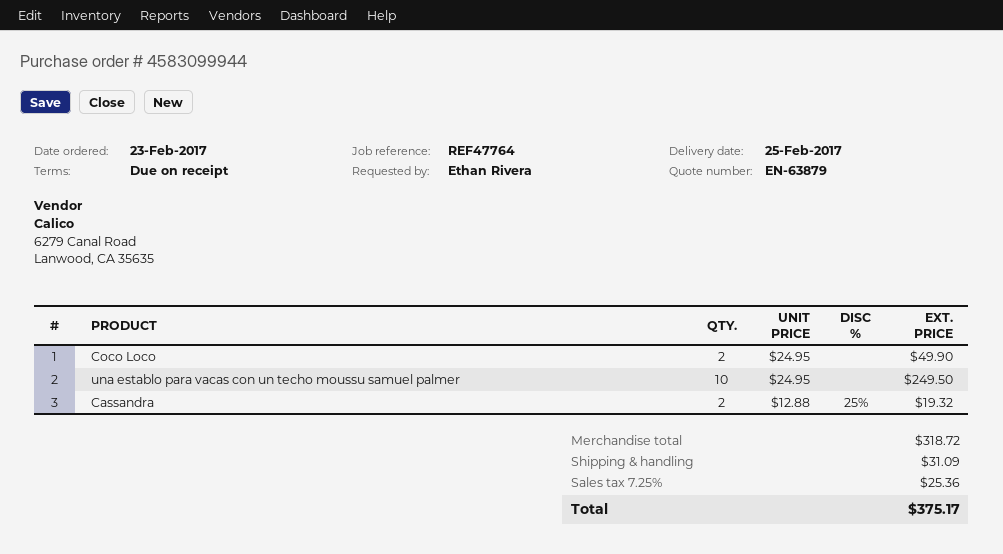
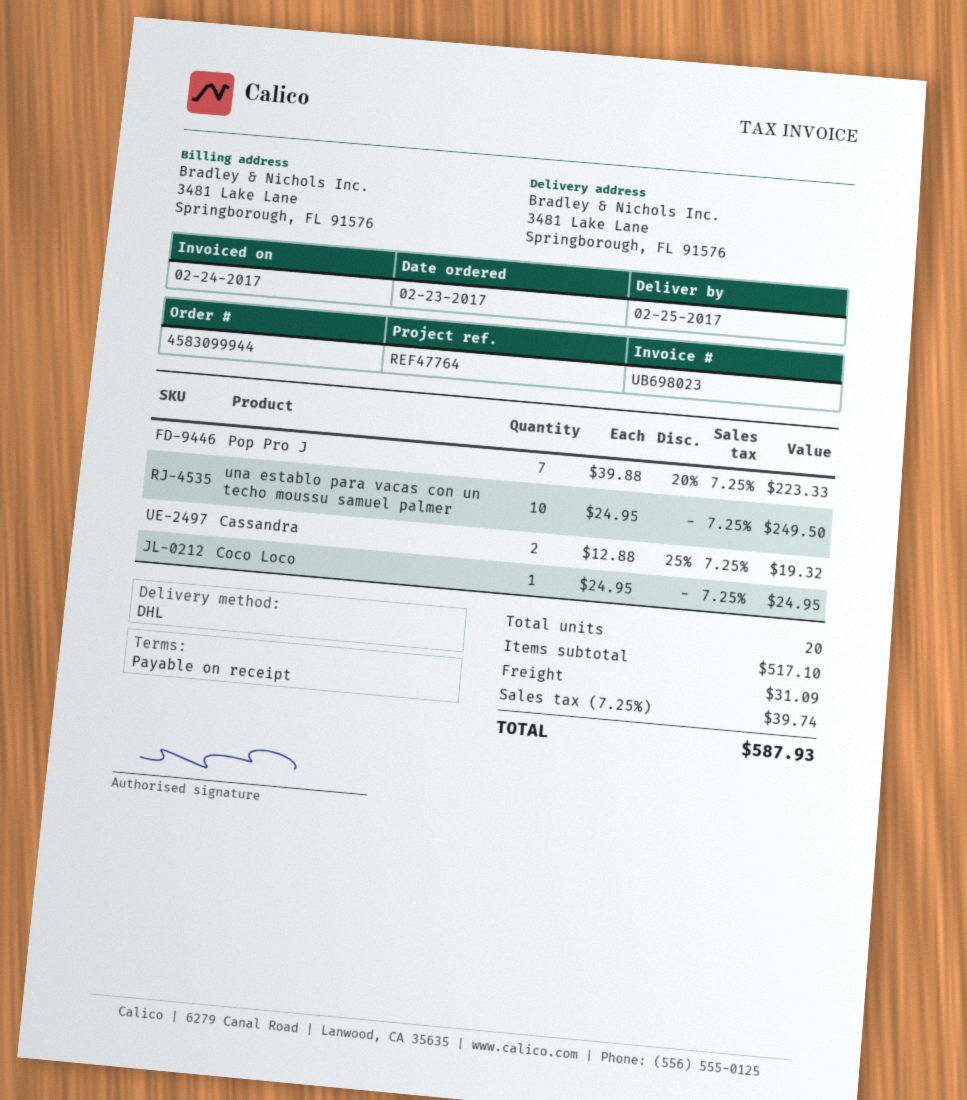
Coco Loco: 2 x 24.95 = 49.90 -> 1 x 24.95 = 24.95
Pop Pro J: none -> 7 x 39.88 - 20% = 223.33
subtotal: 318.72 -> 517.10
tax: 7.25% = 25.36 -> 7.25% = 39.74
total: 375.17 -> 587.93

